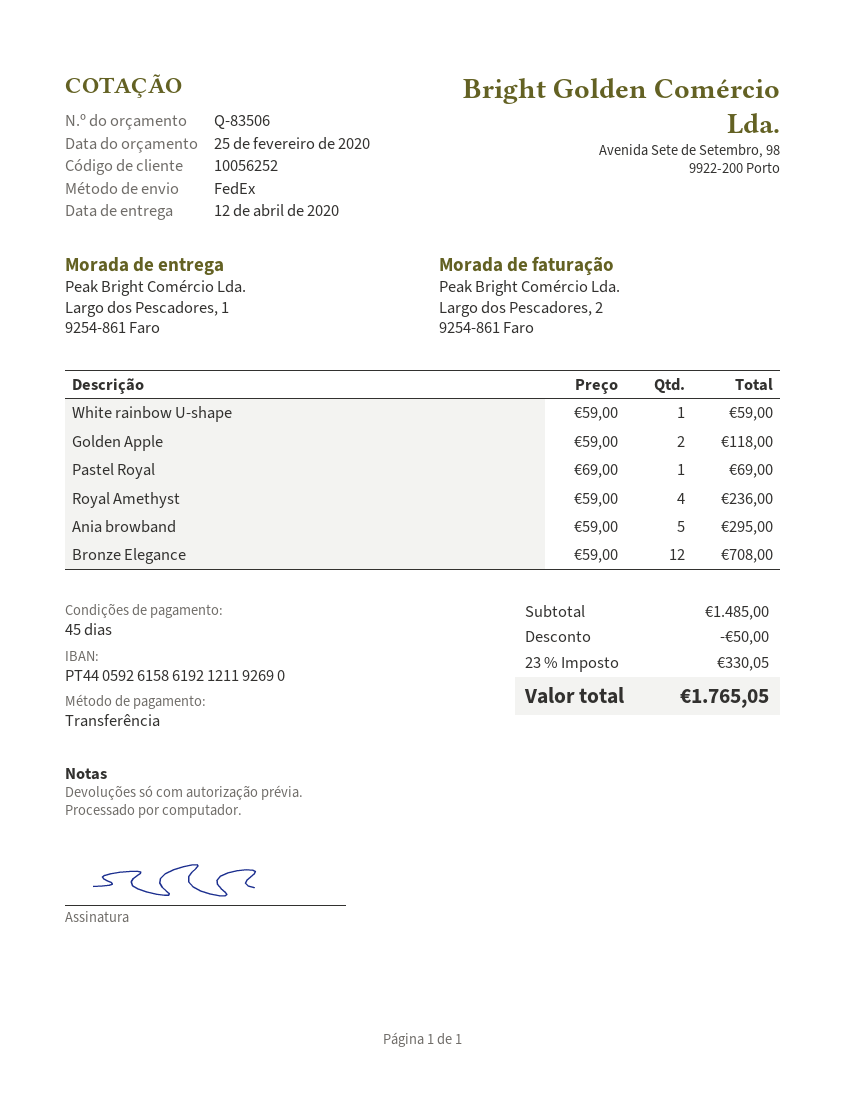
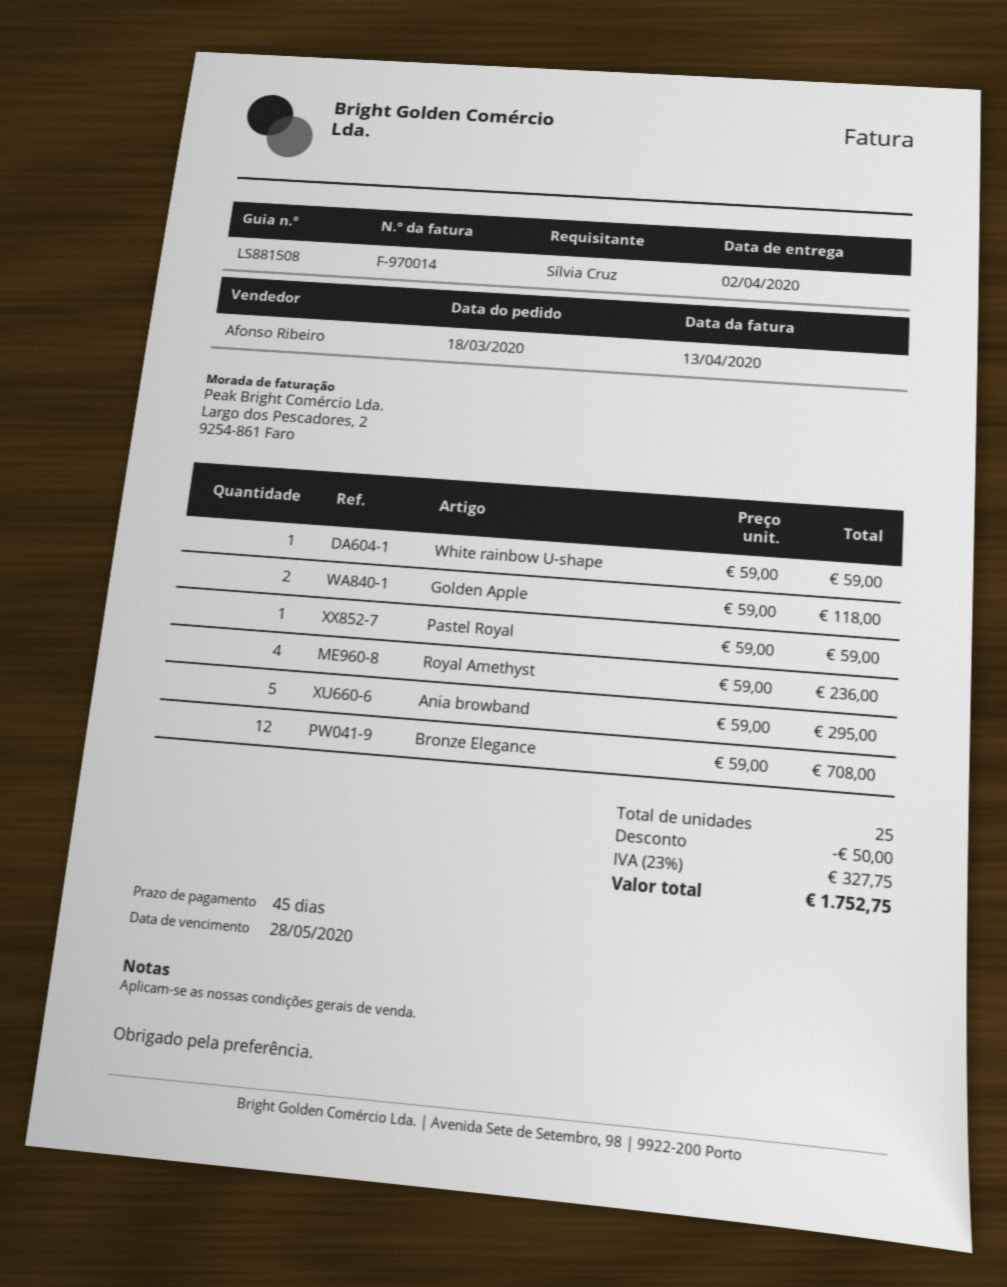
delivery date: 2020-04-12 -> 2020-04-02
Pastel Royal: 1 x 69.00 = 69.00 -> 1 x 59.00 = 59.00
tax: 23% = 330.05 -> 23% = 327.75
total: 1765.05 -> 1752.75

